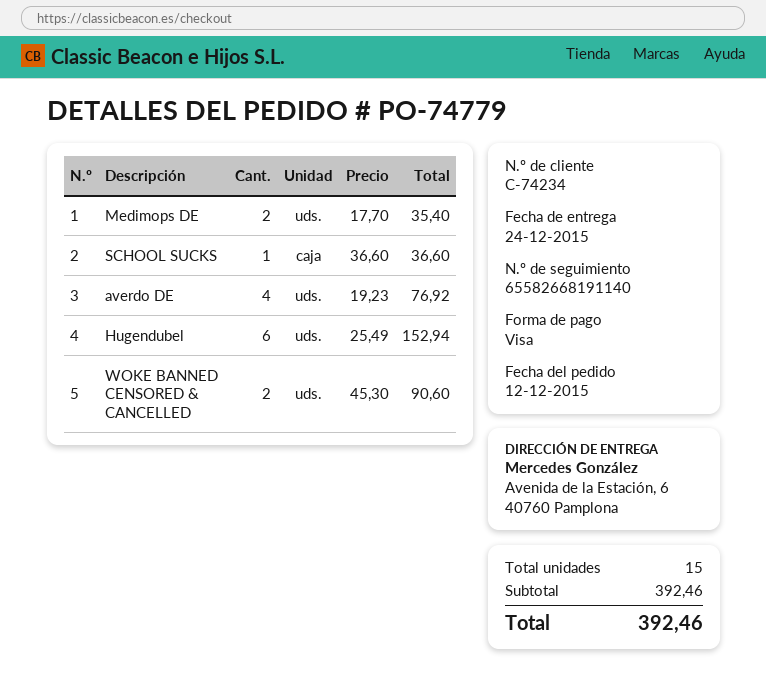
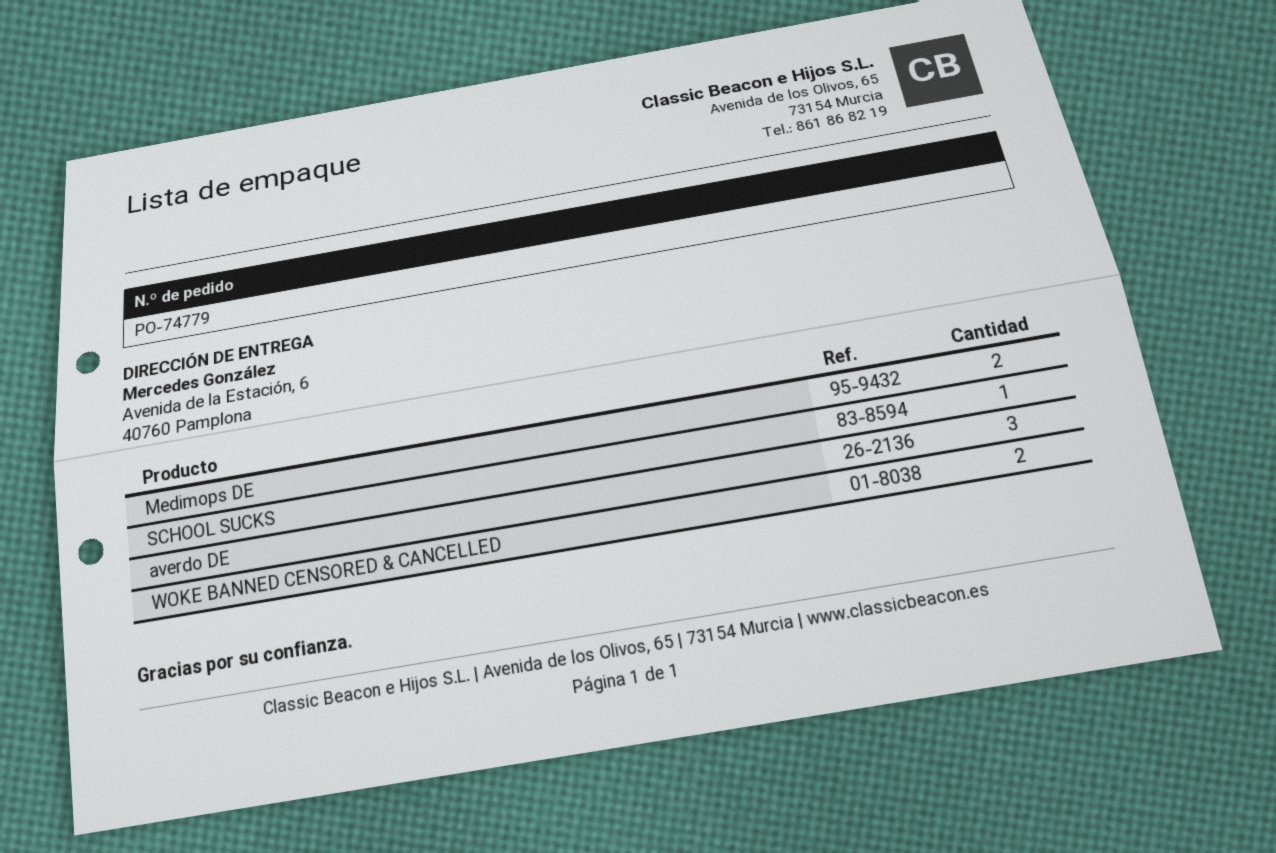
averdo DE: 4 -> 3
Hugendubel: 6 -> none

